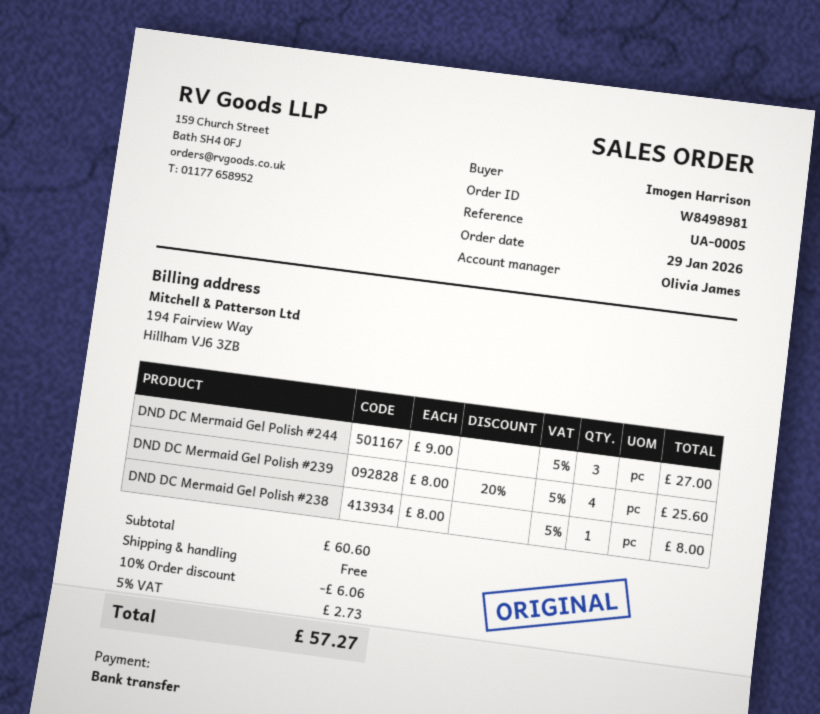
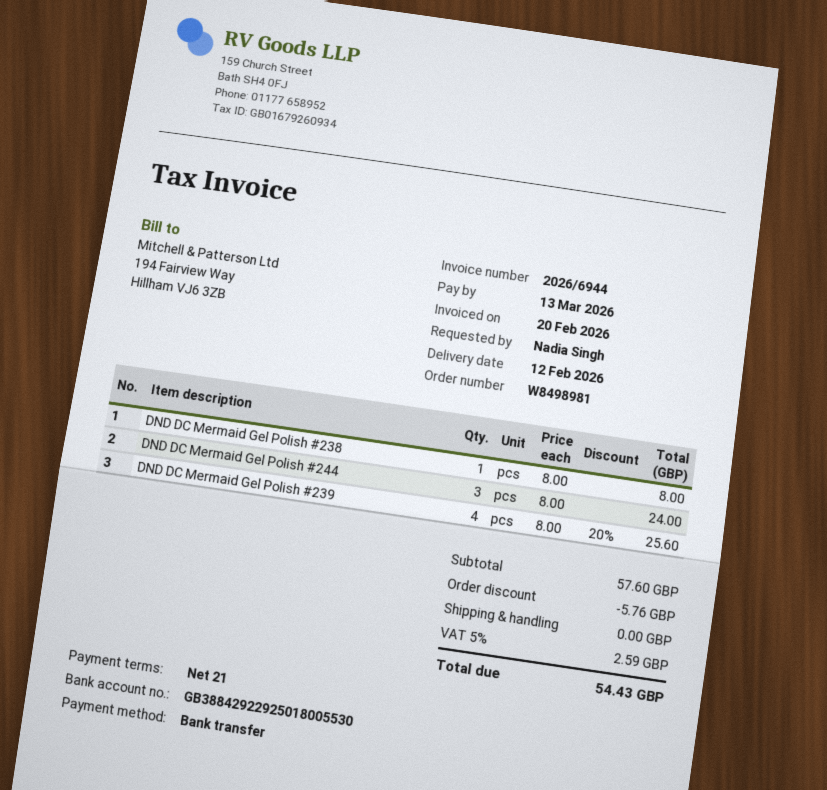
ordered by: Imogen Harrison -> Nadia Singh
DND DC Mermaid Gel Polish #244: 3 x 9.00 = 27.00 -> 3 x 8.00 = 24.00
subtotal: 60.60 -> 57.60
discount: 6.06 -> 5.76
tax: 5% = 2.73 -> 5% = 2.59
total: 57.27 -> 54.43

